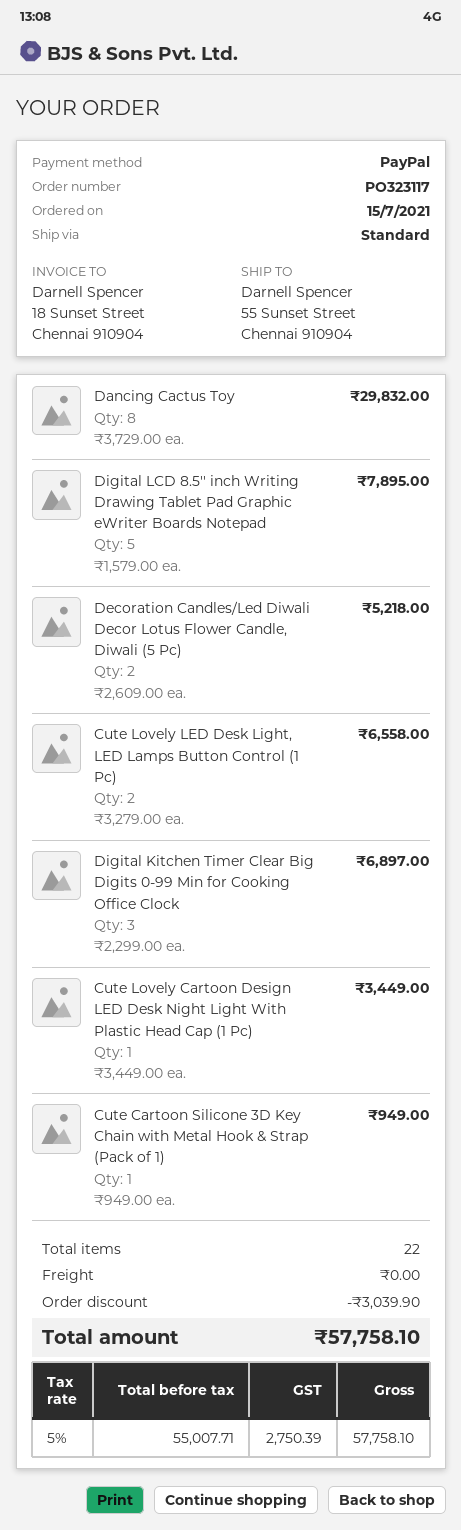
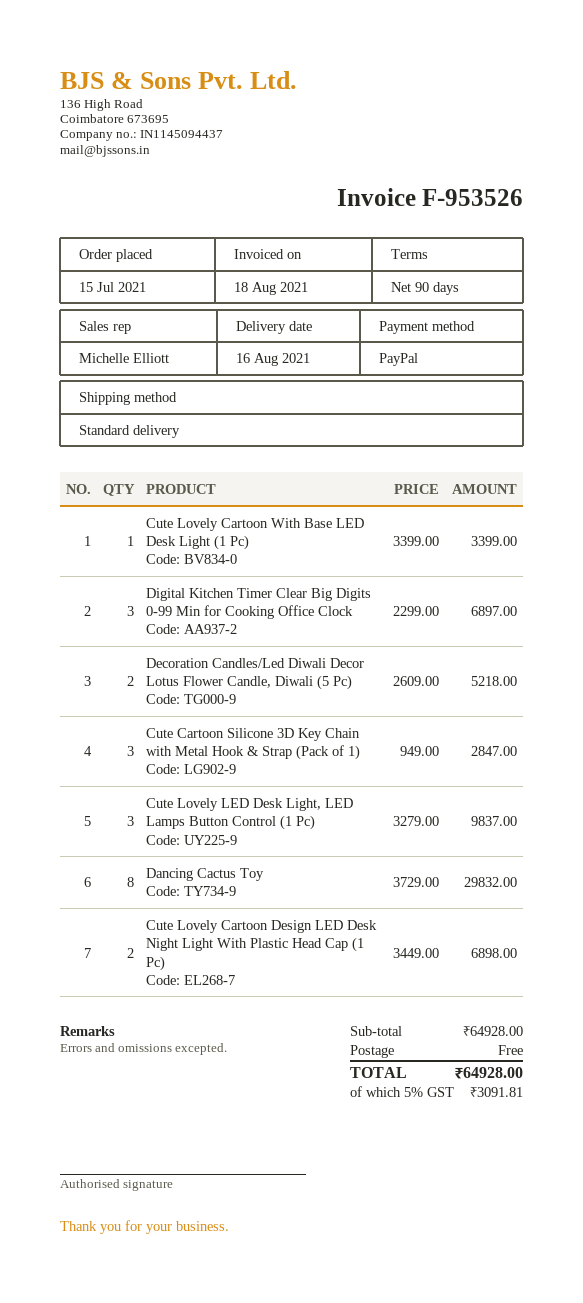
Digital LCD 8.5'' inch Writing Drawing Tablet Pad Graphic eWriter Boards Notepad: 5 x 1579.00 = 7895.00 -> none
Cute Lovely LED Desk Light, LED Lamps Button Control (1 Pc): 2 x 3279.00 = 6558.00 -> 3 x 3279.00 = 9837.00
Cute Lovely Cartoon Design LED Desk Night Light With Plastic Head Cap (1 Pc): 1 x 3449.00 = 3449.00 -> 2 x 3449.00 = 6898.00
Cute Cartoon Silicone 3D Key Chain with Metal Hook & Strap (Pack of 1): 1 x 949.00 = 949.00 -> 3 x 949.00 = 2847.00
Cute Lovely Cartoon With Base LED Desk Light (1 Pc): none -> 1 x 3399.00 = 3399.00
discount: 3039.90 -> none
tax: 5% = 2750.39 -> 5% = 3091.81
total: 57758.10 -> 64928.00

